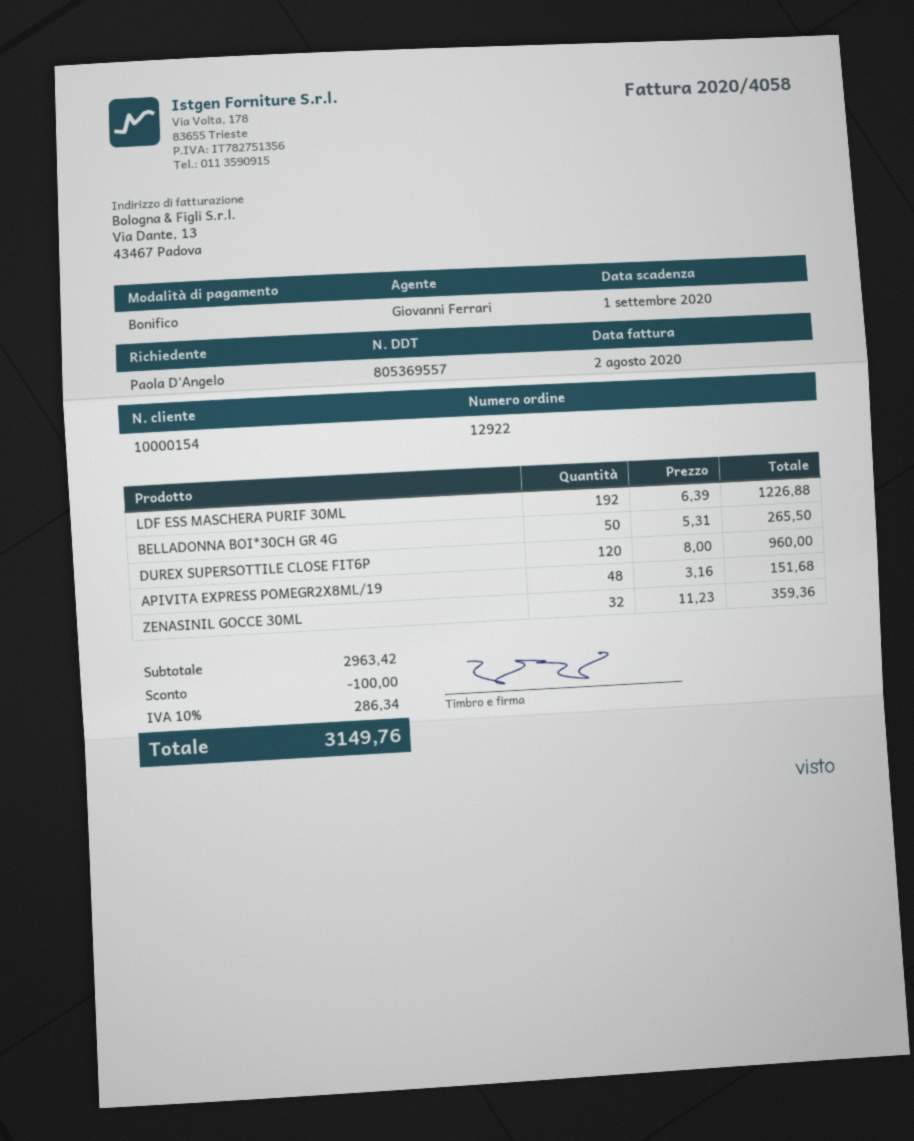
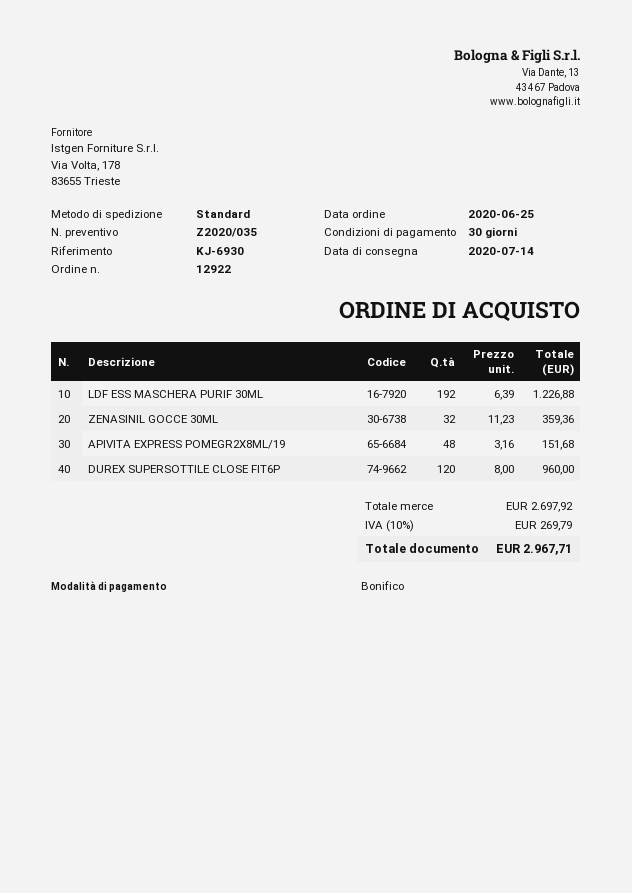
BELLADONNA BOI*30CH GR 4G: 50 x 5.31 = 265.50 -> none
subtotal: 2963.42 -> 2697.92
discount: 100.00 -> none
tax: 10% = 286.34 -> 10% = 269.79
total: 3149.76 -> 2967.71

